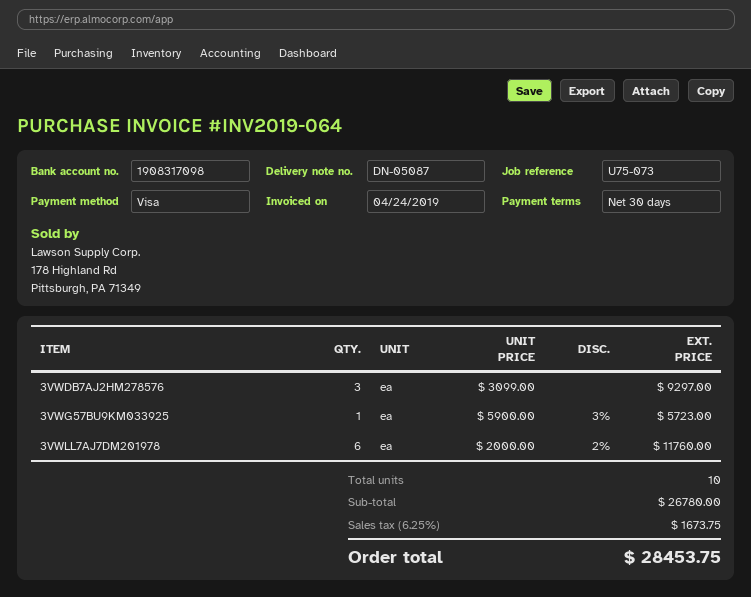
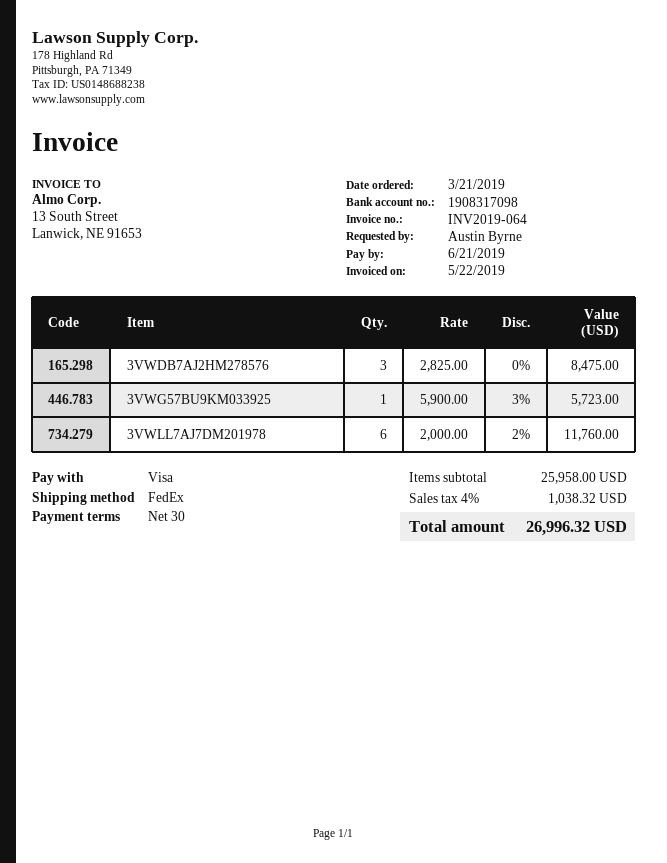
invoice date: 2019-04-24 -> 2019-05-22
3VWDB7AJ2HM278576: 3 x 3099.00 = 9297.00 -> 3 x 2825.00 = 8475.00
subtotal: 26780.00 -> 25958.00
tax: 6.25% = 1673.75 -> 4% = 1038.32
total: 28453.75 -> 26996.32

